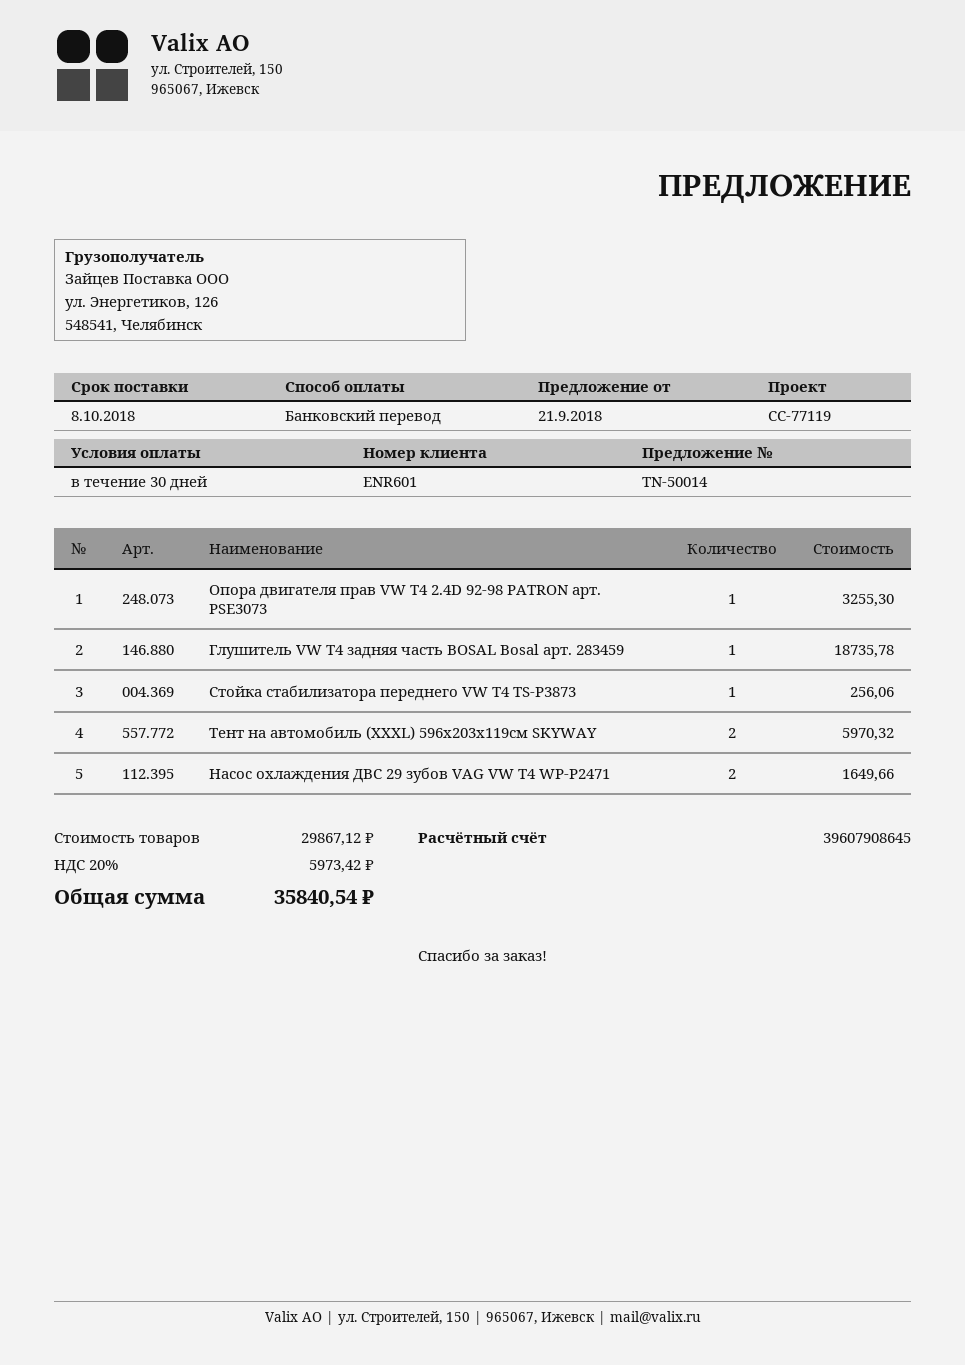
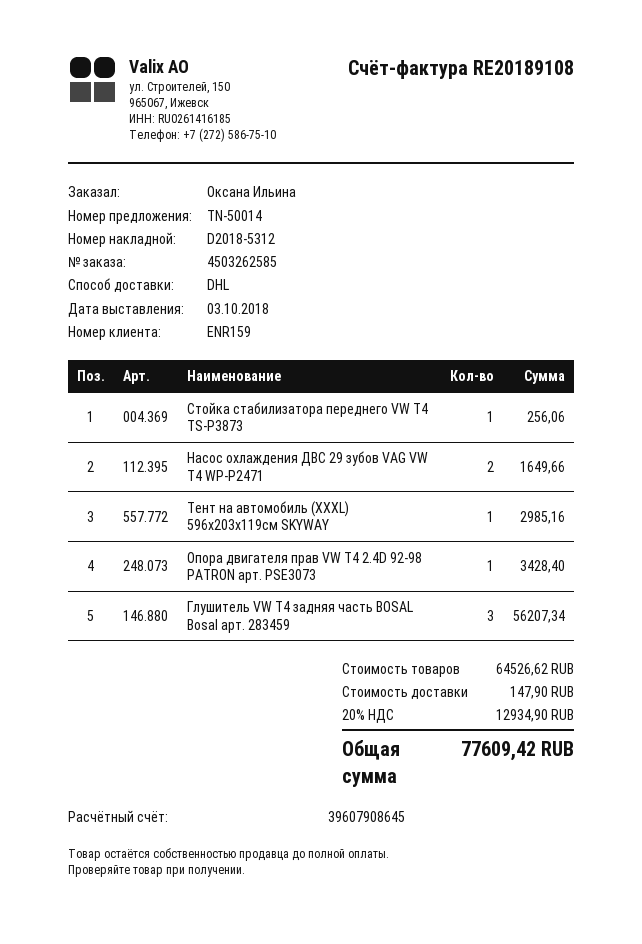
customer number: ENR601 -> ENR159
Опора двигателя прав VW T4 2.4D 92-98 PATRON арт. PSE3073: 1 for 3255.30 -> 1 for 3428.40
Глушитель VW T4 задняя часть BOSAL Bosal арт. 283459: 1 for 18735.78 -> 3 for 56207.34
Тент на автомобиль (XXXL) 596х203х119см SKYWAY: 2 for 5970.32 -> 1 for 2985.16
subtotal: 29867.12 -> 64526.62
shipping: none -> 147.90
tax: 20% = 5973.42 -> 20% = 12934.90
total: 35840.54 -> 77609.42

